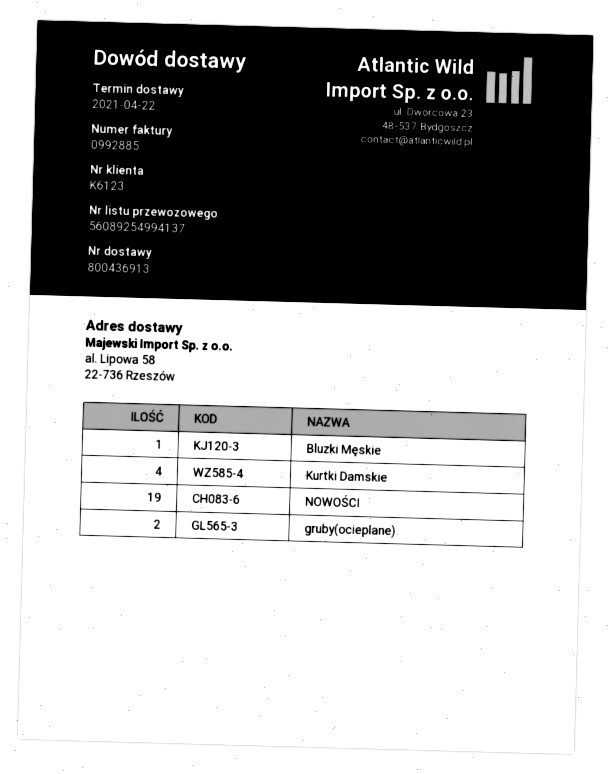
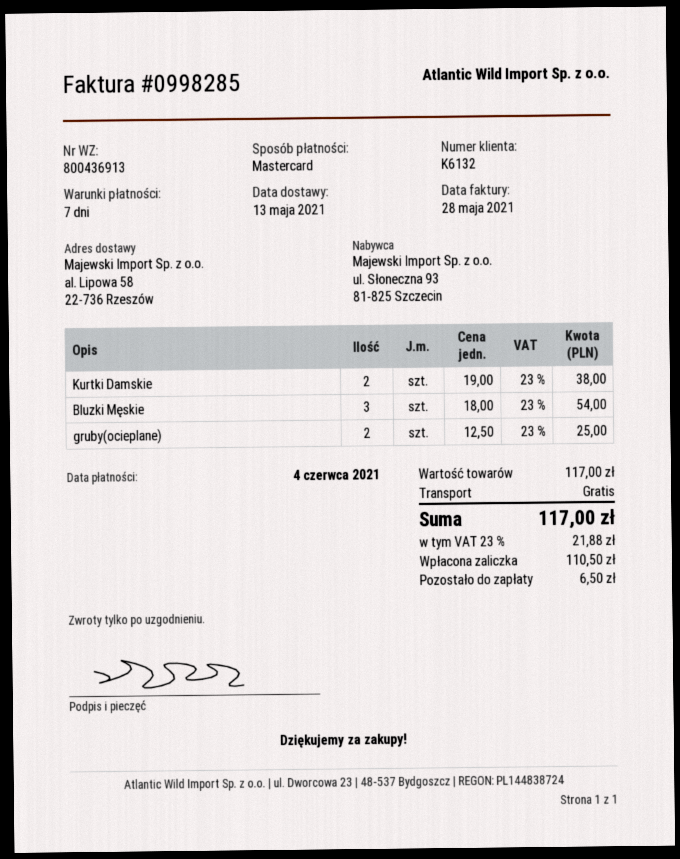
delivery date: 2021-04-22 -> 2021-05-13
invoice number: 0992885 -> 0998285
customer number: K6123 -> K6132
Bluzki Męskie: 1 -> 3
Kurtki Damskie: 4 -> 2
NOWOŚCI: 19 -> none

